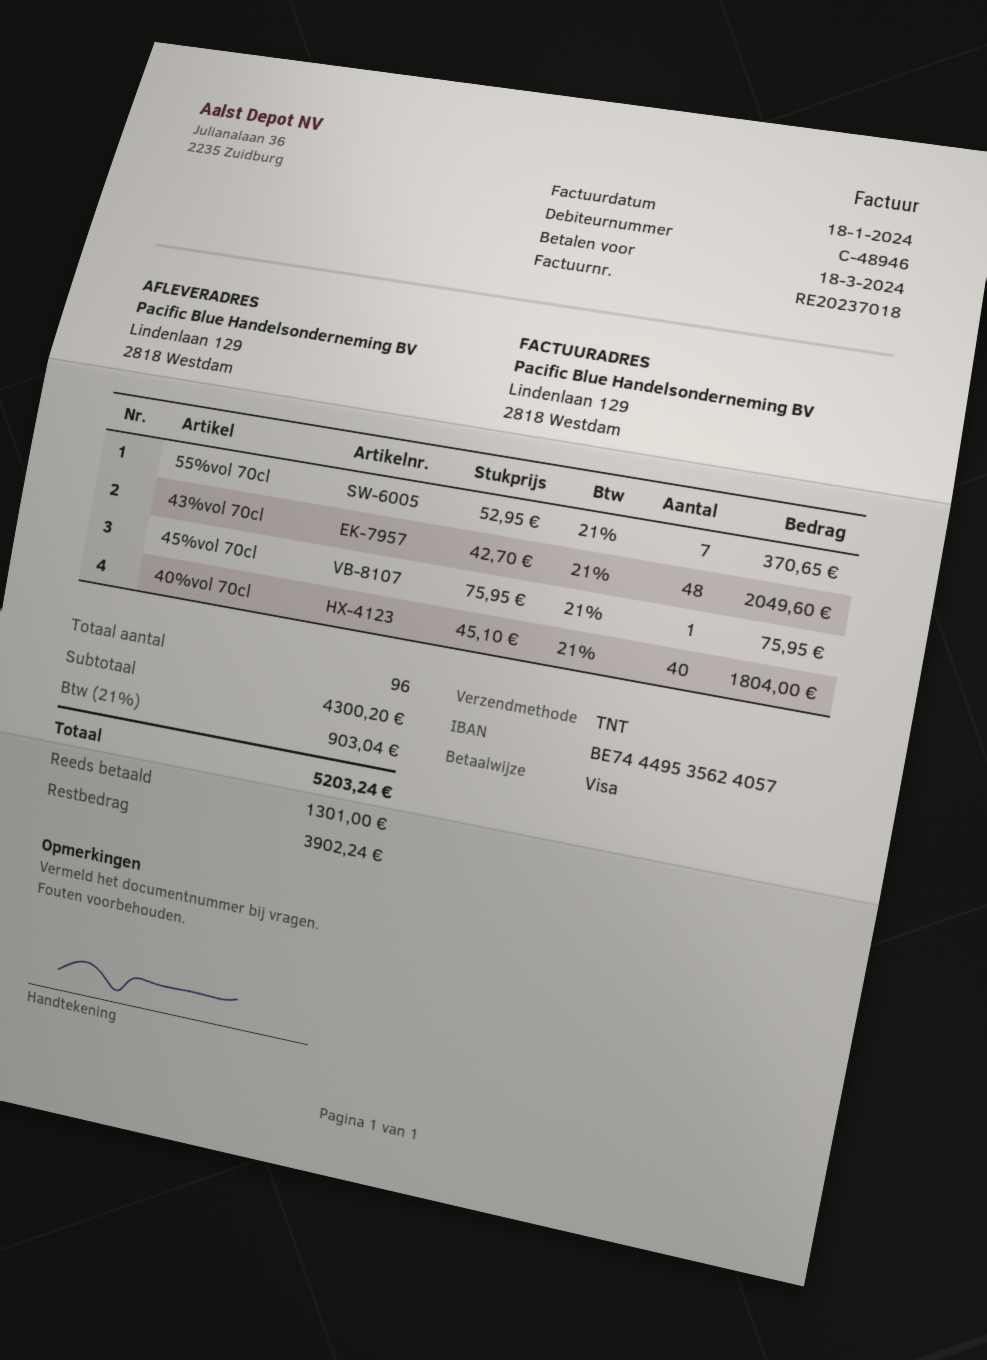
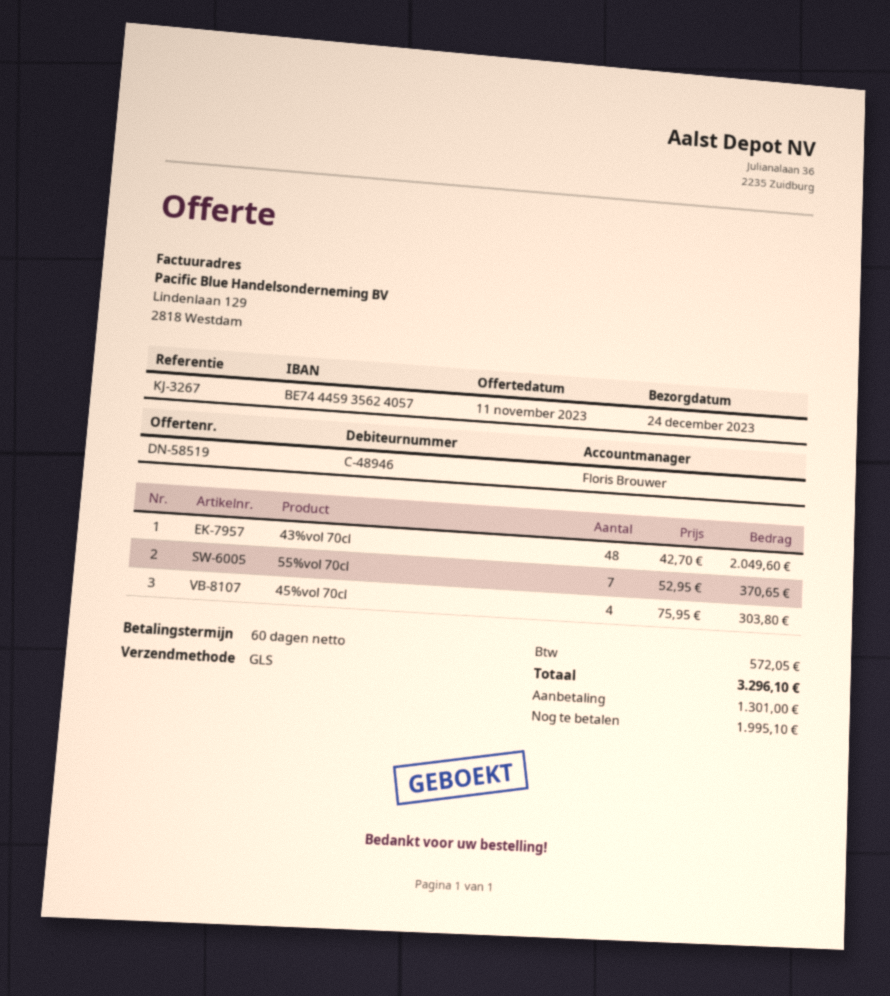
bank account: BE74449535624057 -> BE74445935624057
shipping method: TNT -> GLS
45%vol 70cl: 1 x 75.95 = 75.95 -> 4 x 75.95 = 303.80
40%vol 70cl: 40 x 45.10 = 1804.00 -> none
tax: 903.04 -> 572.05
total: 5203.24 -> 3296.10
balance: 3902.24 -> 1995.10

